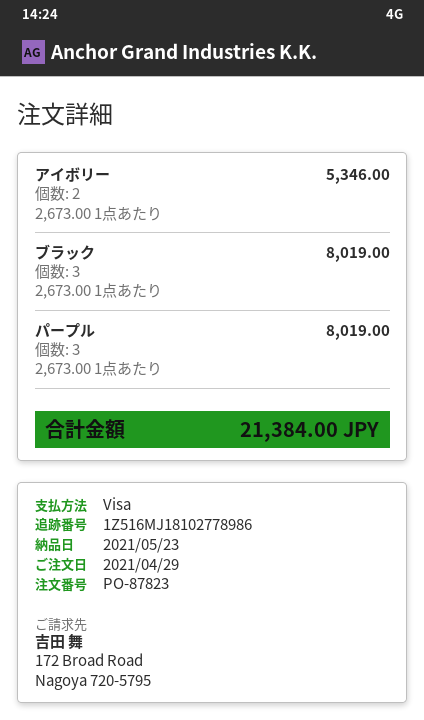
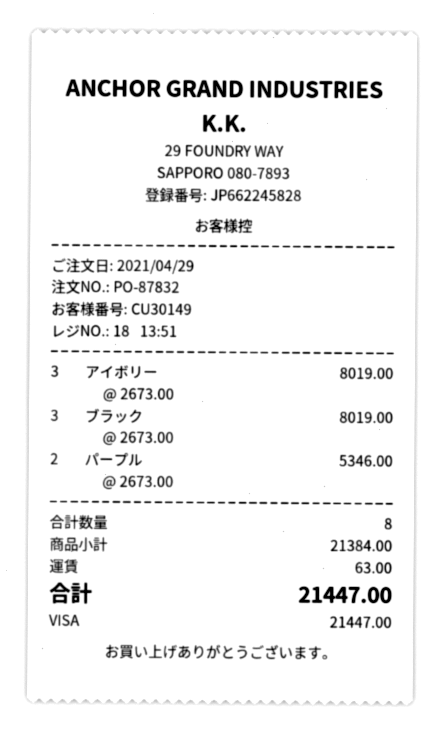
order number: PO-87823 -> PO-87832
アイボリー: 2 x 2673.00 = 5346.00 -> 3 x 2673.00 = 8019.00
パープル: 3 x 2673.00 = 8019.00 -> 2 x 2673.00 = 5346.00
shipping: none -> 63.00
total: 21384.00 -> 21447.00

